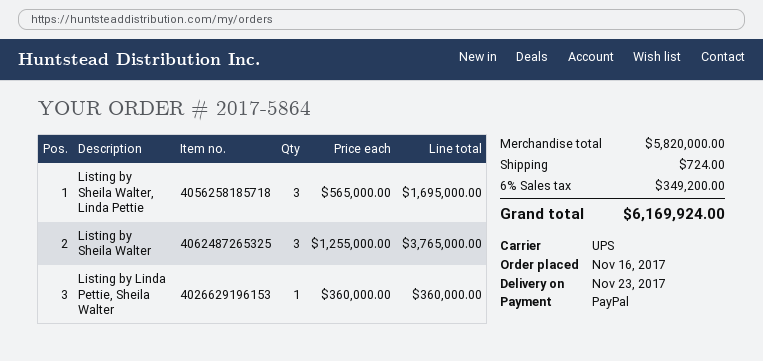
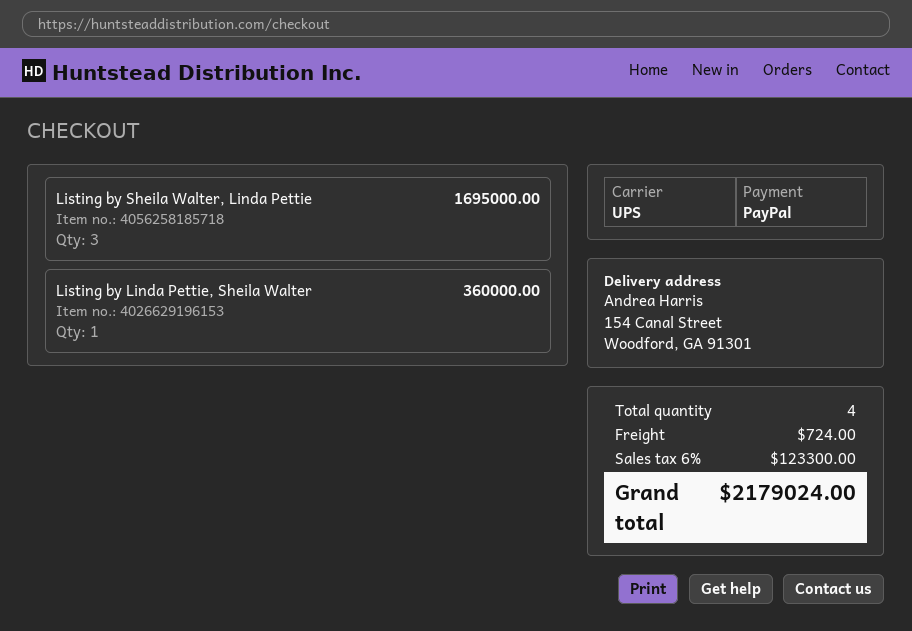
Listing by Sheila Walter: 3 for 3765000.00 -> none
tax: 6% = 349200.00 -> 6% = 123300.00
total: 6169924.00 -> 2179024.00

